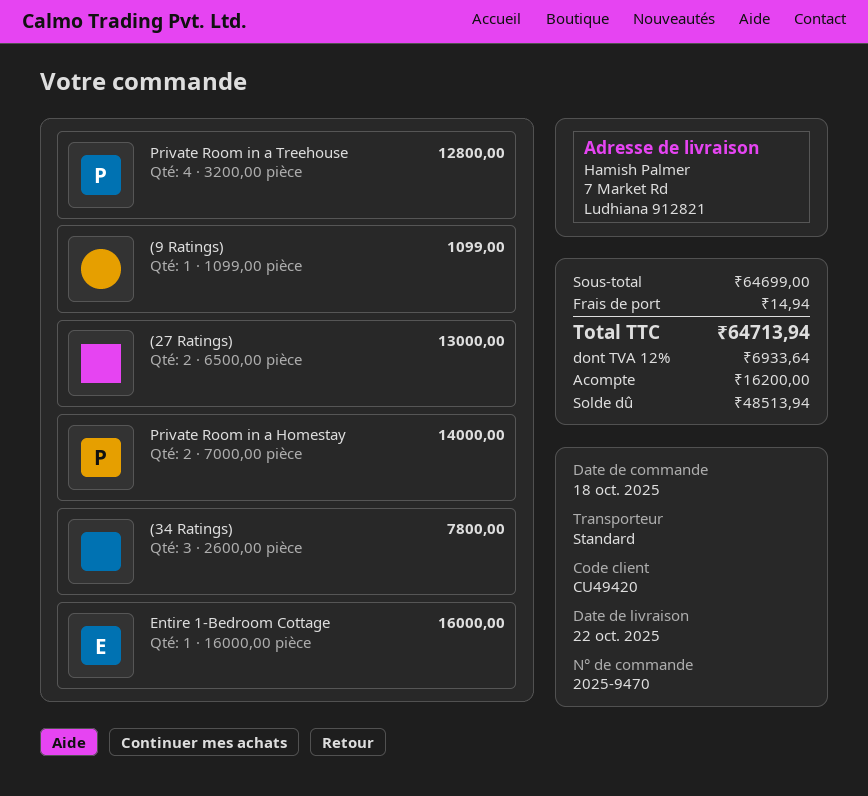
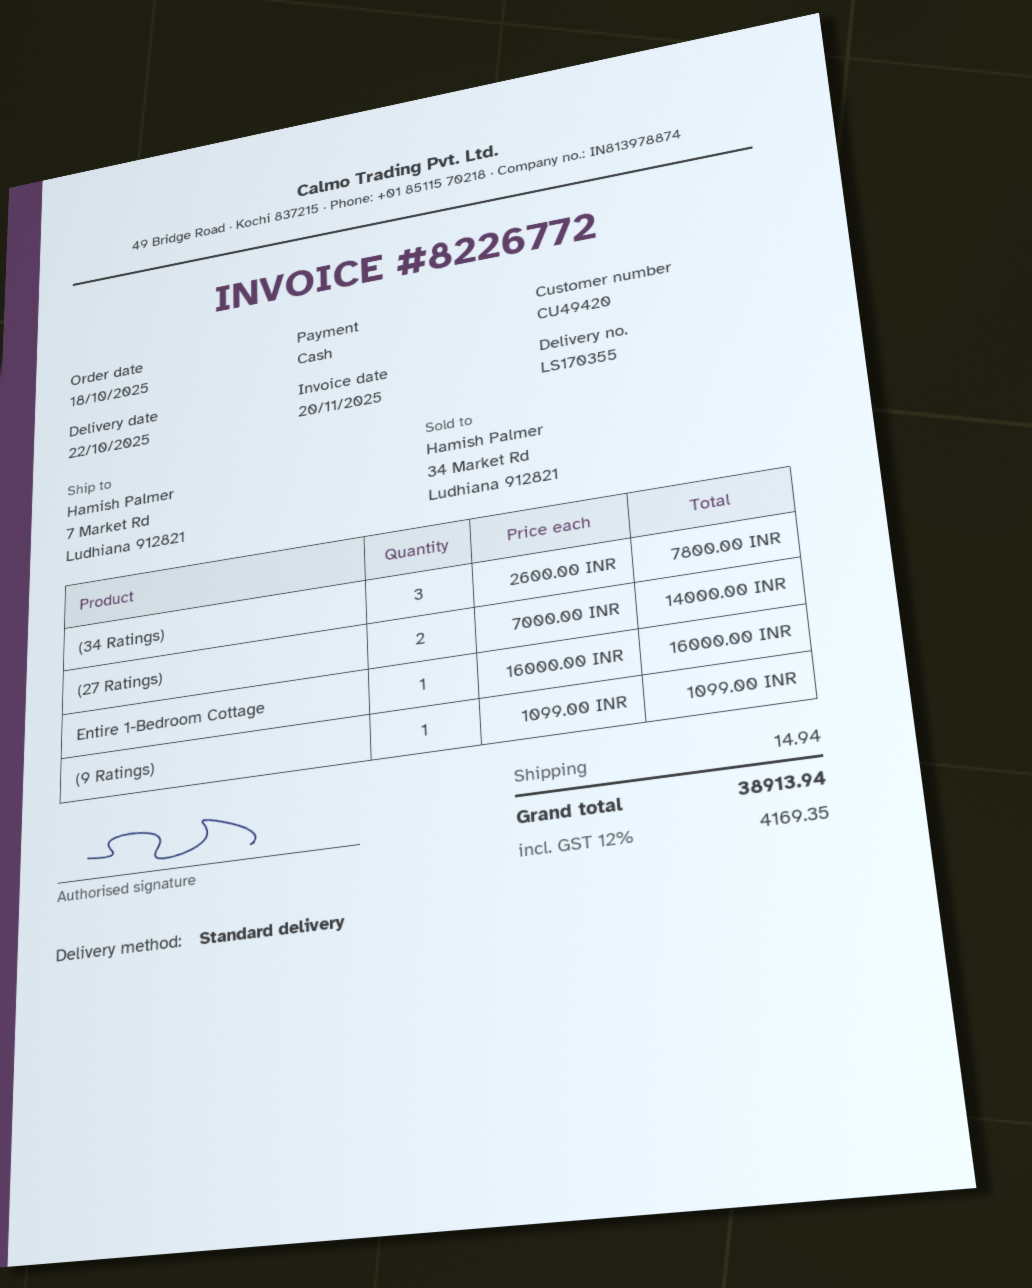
Private Room in a Treehouse: 4 x 3200.00 = 12800.00 -> none
(27 Ratings): 2 x 6500.00 = 13000.00 -> 2 x 7000.00 = 14000.00
Private Room in a Homestay: 2 x 7000.00 = 14000.00 -> none
tax: 12% = 6933.64 -> 12% = 4169.35
total: 64713.94 -> 38913.94

